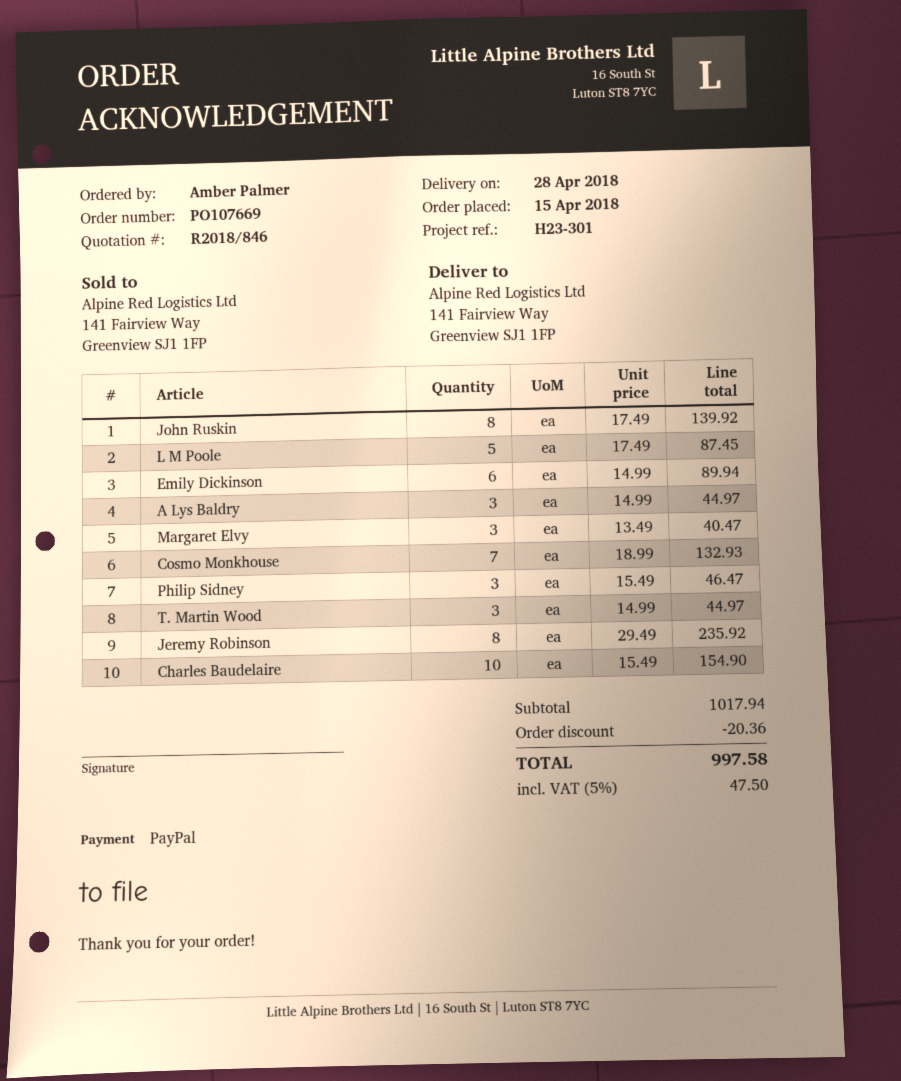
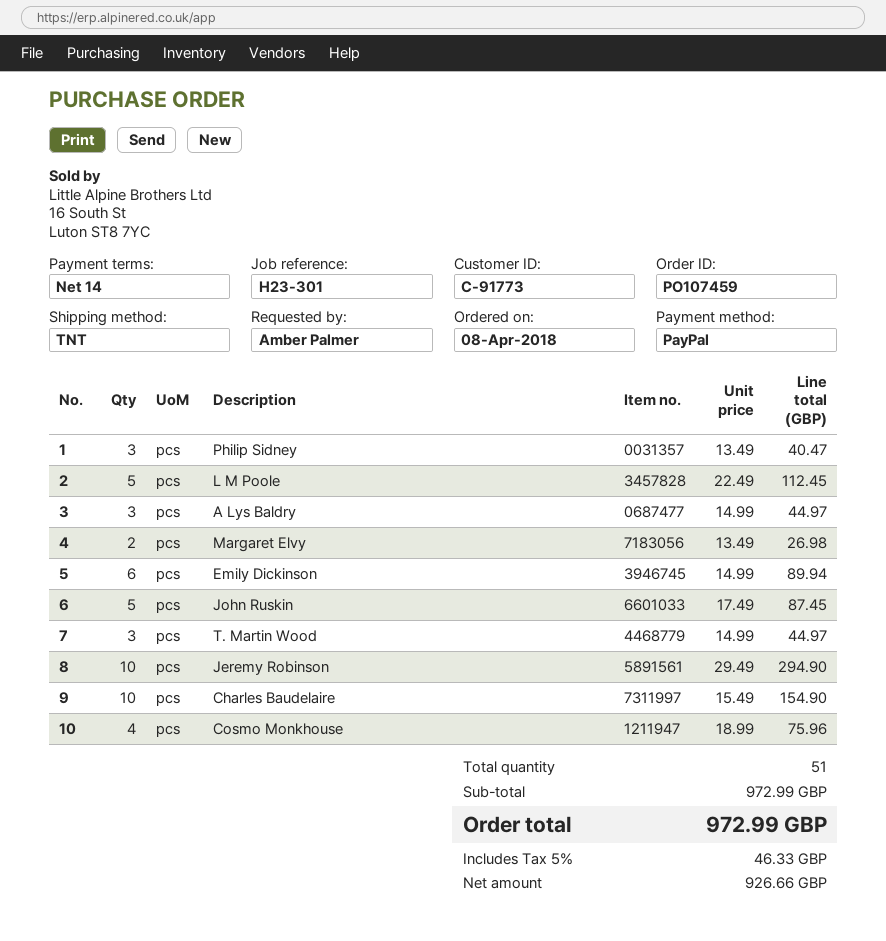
order number: PO107669 -> PO107459
order date: 2018-04-15 -> 2018-04-08
John Ruskin: 8 x 17.49 = 139.92 -> 5 x 17.49 = 87.45
L M Poole: 5 x 17.49 = 87.45 -> 5 x 22.49 = 112.45
Margaret Elvy: 3 x 13.49 = 40.47 -> 2 x 13.49 = 26.98
Cosmo Monkhouse: 7 x 18.99 = 132.93 -> 4 x 18.99 = 75.96
Philip Sidney: 3 x 15.49 = 46.47 -> 3 x 13.49 = 40.47
Jeremy Robinson: 8 x 29.49 = 235.92 -> 10 x 29.49 = 294.90
subtotal: 1017.94 -> 972.99
discount: 20.36 -> none
tax: 5% = 47.50 -> 5% = 46.33
total: 997.58 -> 972.99

